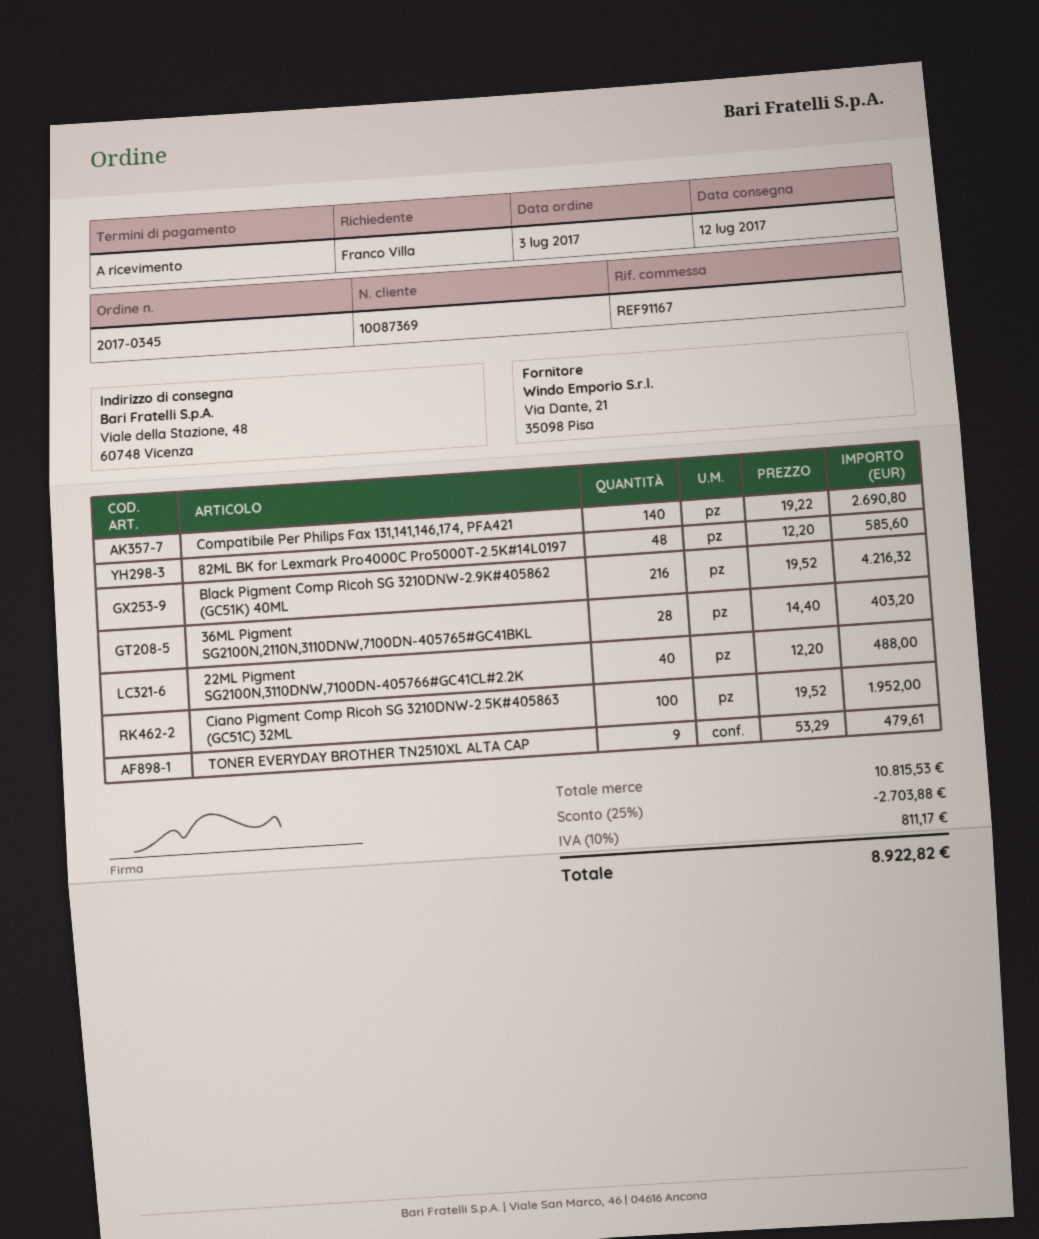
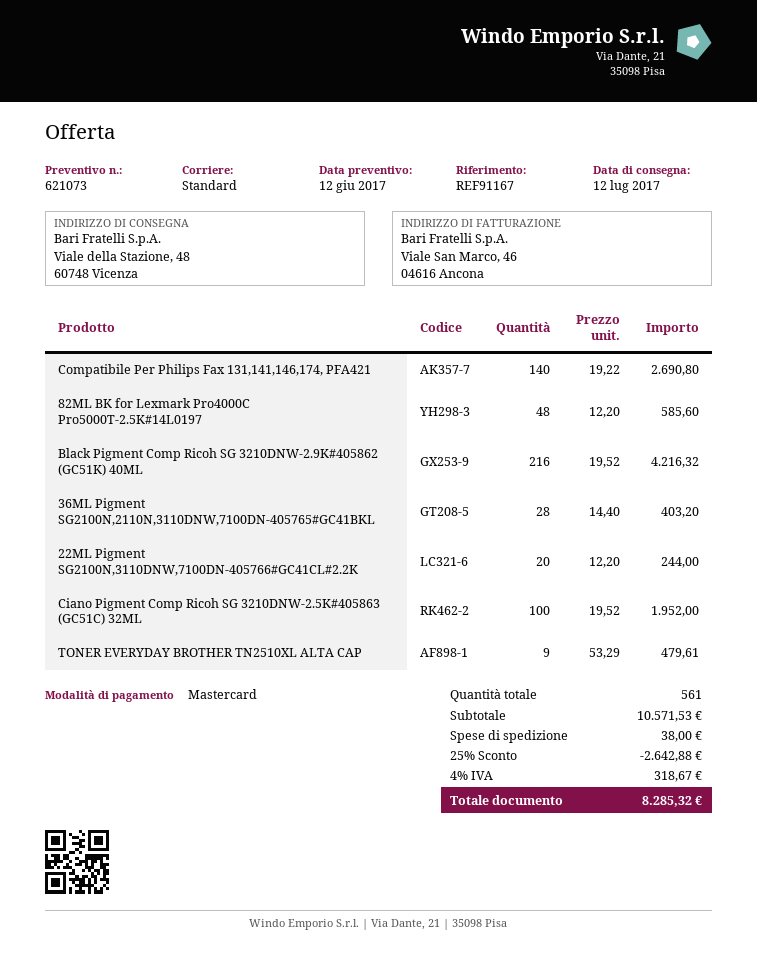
22ML Pigment SG2100N,3110DNW,7100DN-405766#GC41CL#2.2K: 40 x 12.20 = 488.00 -> 20 x 12.20 = 244.00
subtotal: 10815.53 -> 10571.53
discount: 25% = 2703.88 -> 25% = 2642.88
shipping: none -> 38.00
tax: 10% = 811.17 -> 4% = 318.67
total: 8922.82 -> 8285.32

